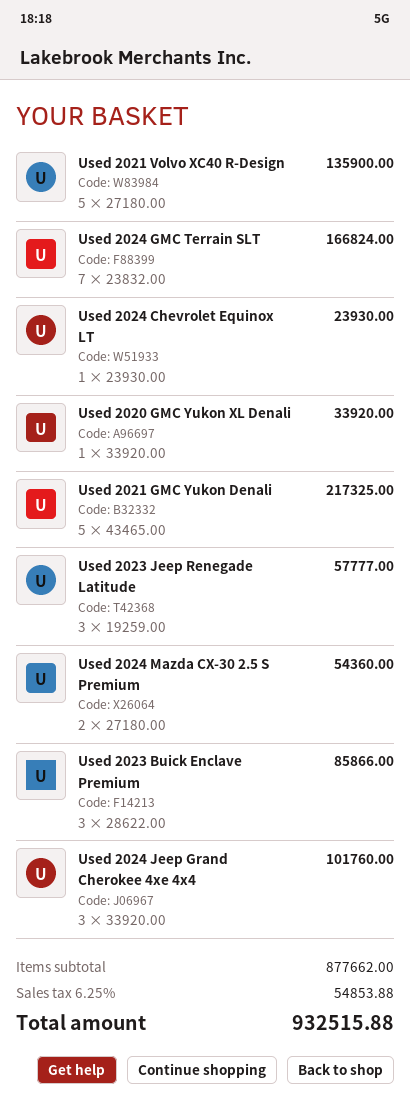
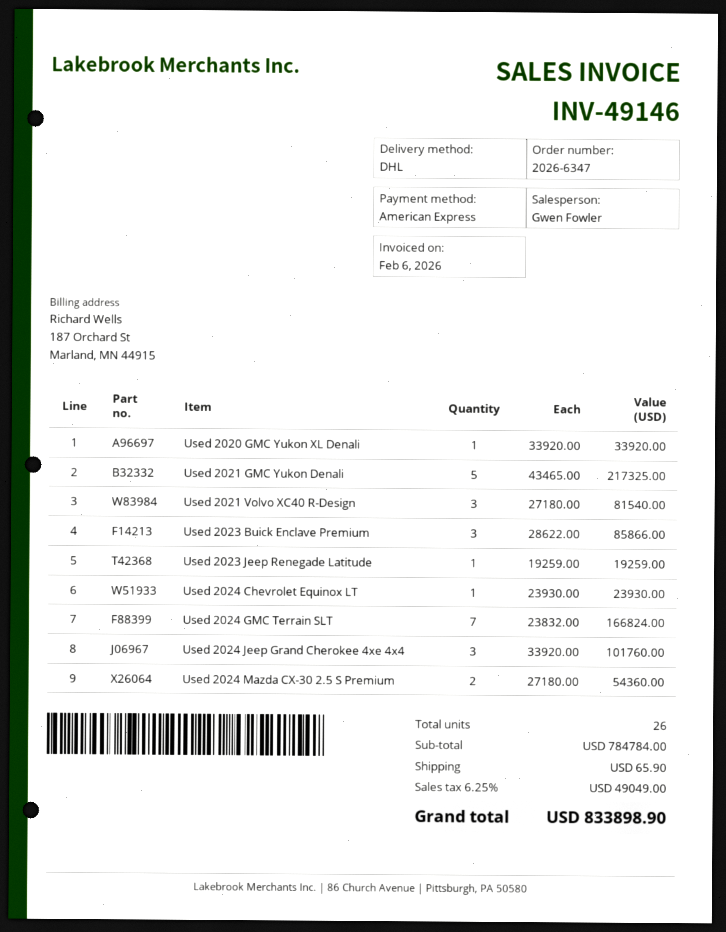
Used 2021 Volvo XC40 R-Design: 5 x 27180.00 = 135900.00 -> 3 x 27180.00 = 81540.00
Used 2023 Jeep Renegade Latitude: 3 x 19259.00 = 57777.00 -> 1 x 19259.00 = 19259.00
subtotal: 877662.00 -> 784784.00
shipping: none -> 65.90
tax: 6.25% = 54853.88 -> 6.25% = 49049.00
total: 932515.88 -> 833898.90

